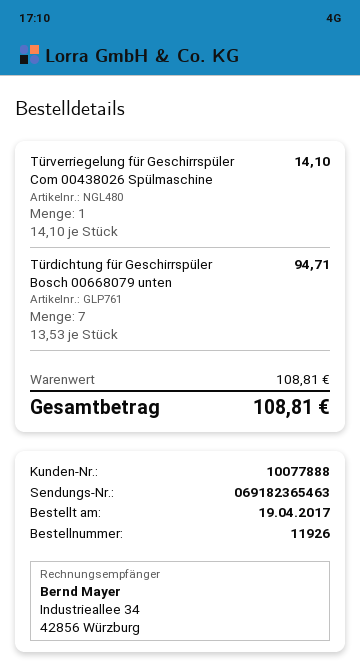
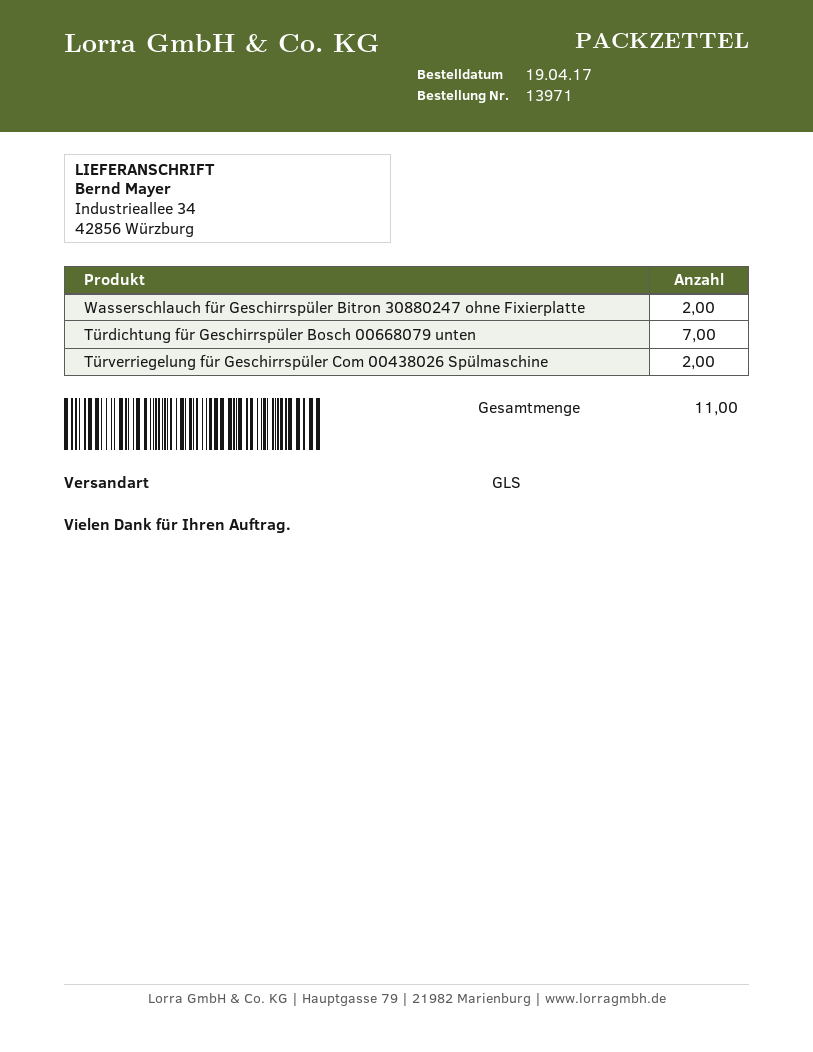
order number: 11926 -> 13971
Türverriegelung für Geschirrspüler Com 00438026 Spülmaschine: 1 -> 2
Wasserschlauch für Geschirrspüler Bitron 30880247 ohne Fixierplatte: none -> 2

